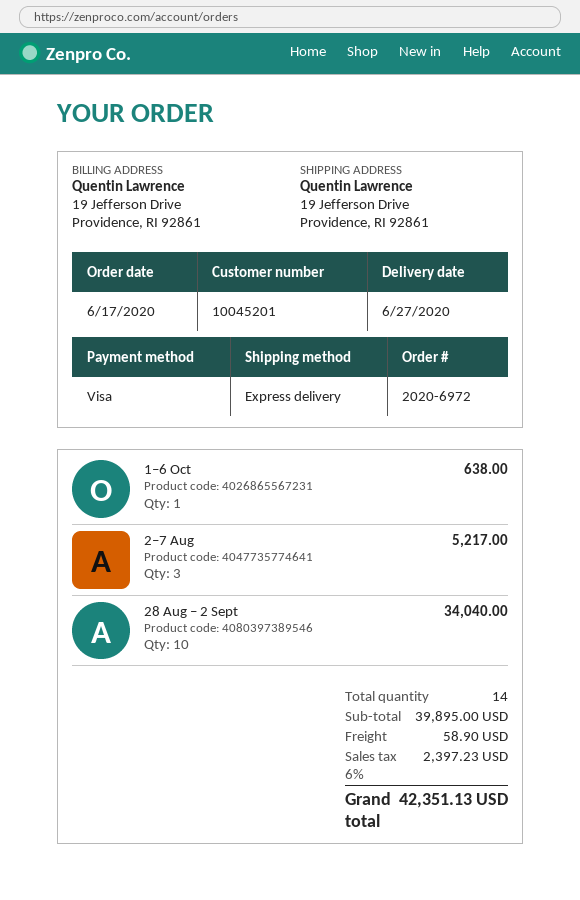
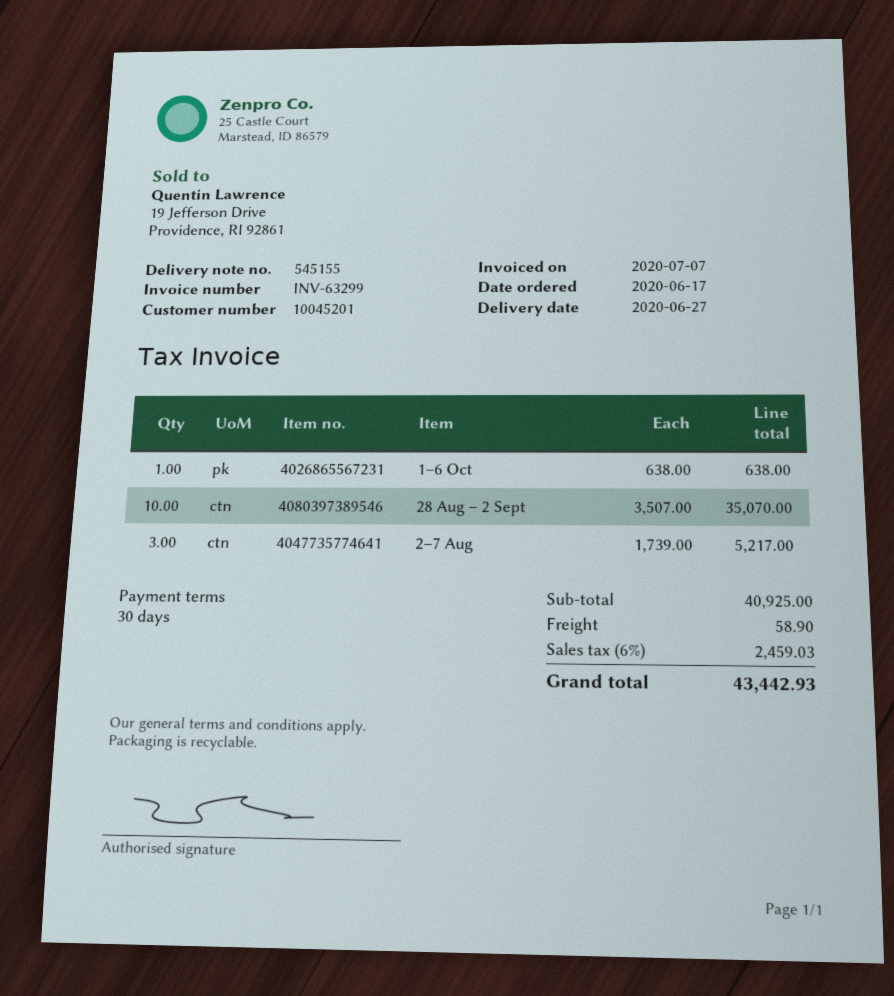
28 Aug – 2 Sept: 10 for 34040.00 -> 10 for 35070.00
subtotal: 39895.00 -> 40925.00
tax: 6% = 2397.23 -> 6% = 2459.03
total: 42351.13 -> 43442.93

